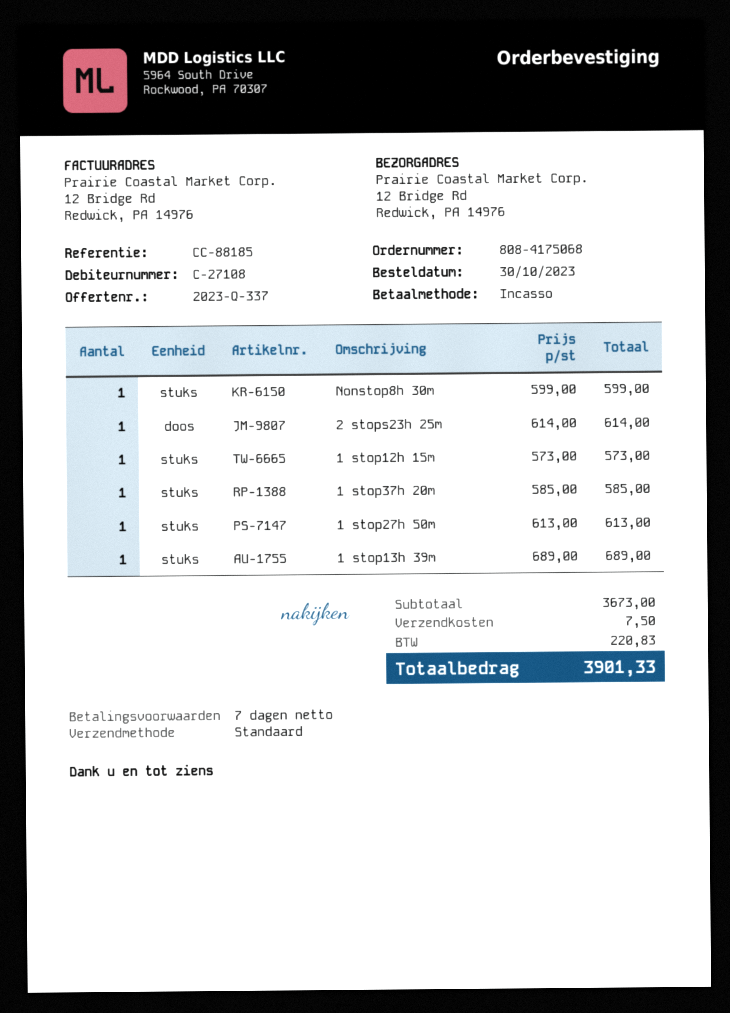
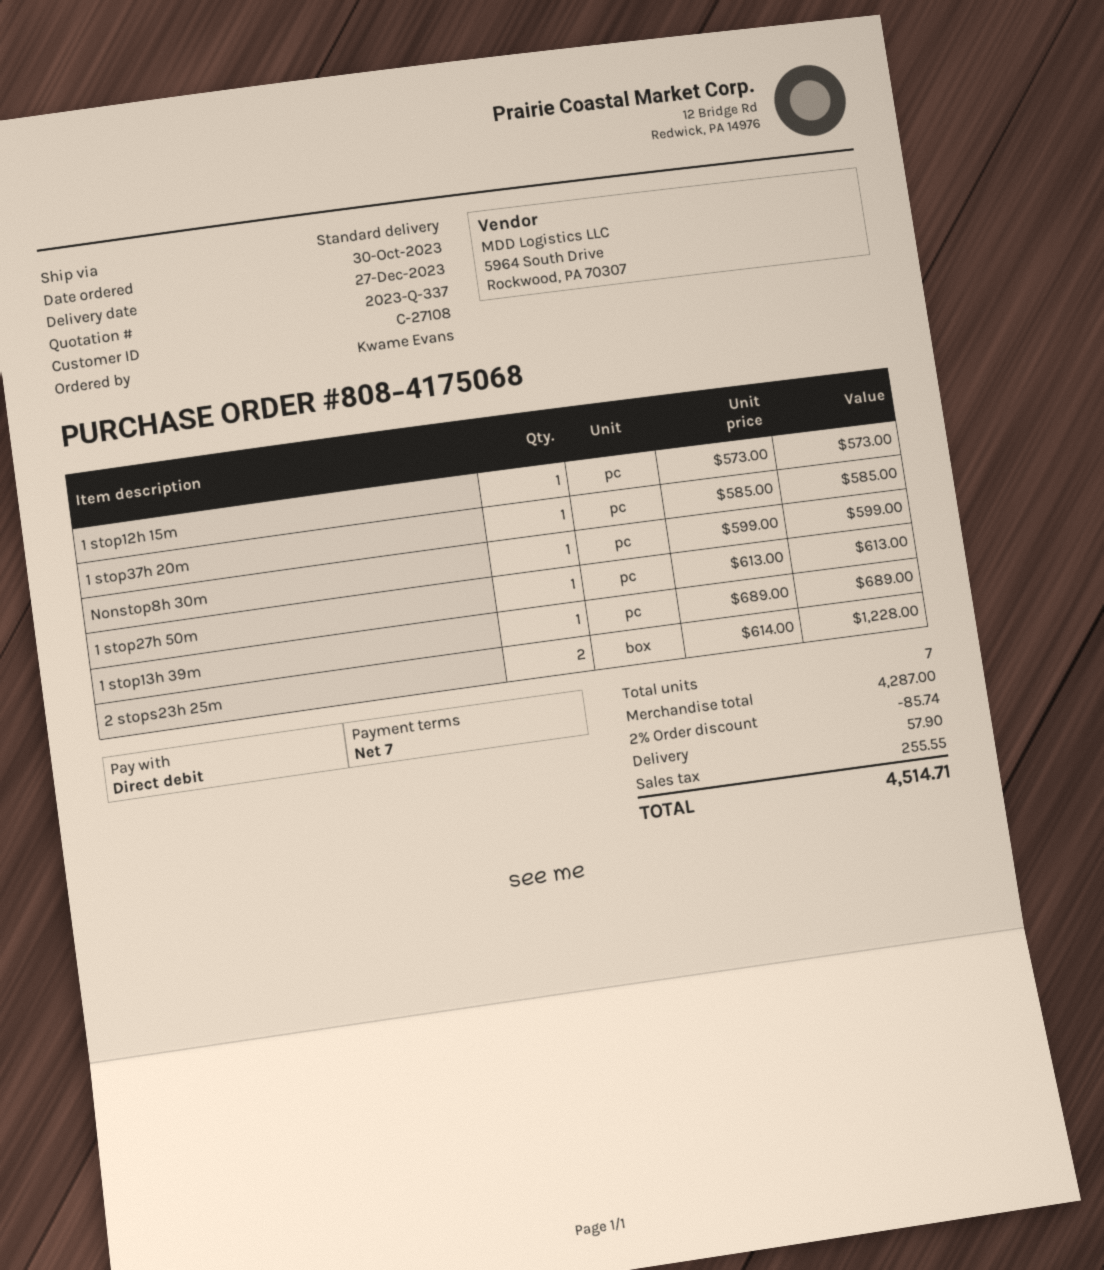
2 stops23h 25m: 1 x 614.00 = 614.00 -> 2 x 614.00 = 1228.00
subtotal: 3673.00 -> 4287.00
discount: none -> 2% = 85.74
shipping: 7.50 -> 57.90
tax: 220.83 -> 255.55
total: 3901.33 -> 4514.71

